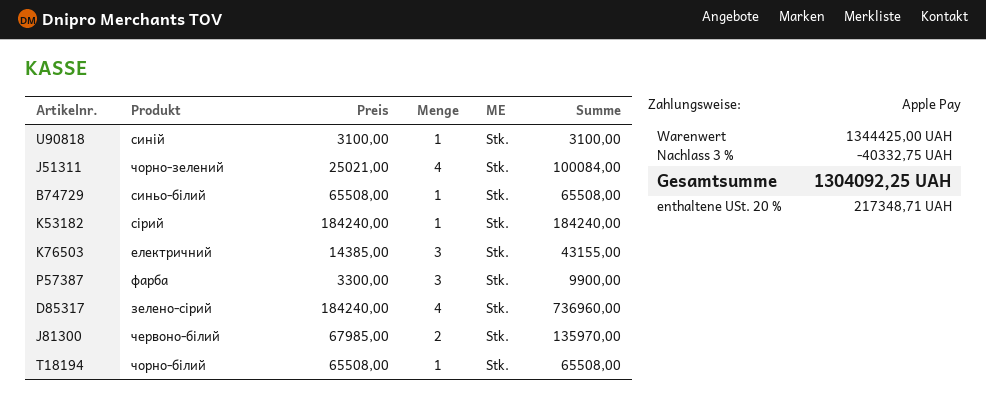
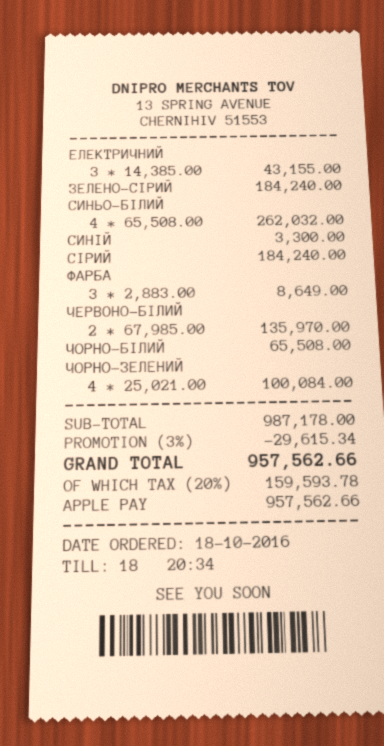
синій: 1 x 3100.00 = 3100.00 -> 1 x 3300.00 = 3300.00
синьо-білий: 1 x 65508.00 = 65508.00 -> 4 x 65508.00 = 262032.00
фарба: 3 x 3300.00 = 9900.00 -> 3 x 2883.00 = 8649.00
зелено-сірий: 4 x 184240.00 = 736960.00 -> 1 x 184240.00 = 184240.00
subtotal: 1344425.00 -> 987178.00
discount: 3% = 40332.75 -> 3% = 29615.34
tax: 20% = 217348.71 -> 20% = 159593.78
total: 1304092.25 -> 957562.66

